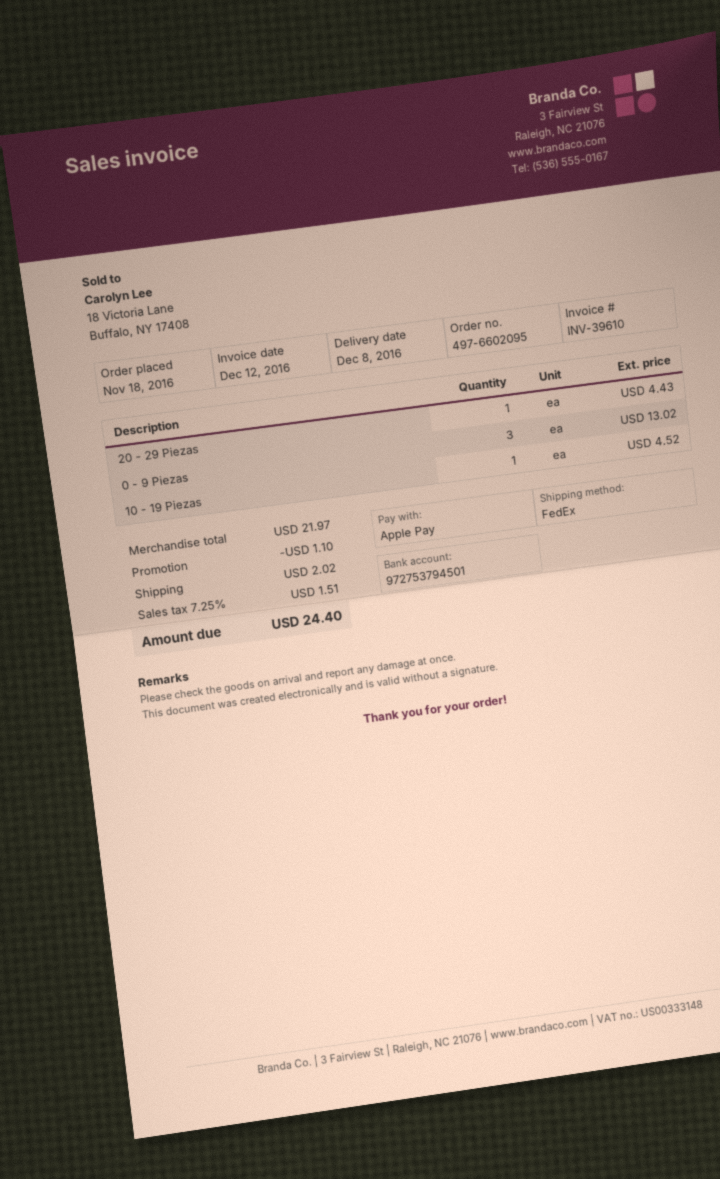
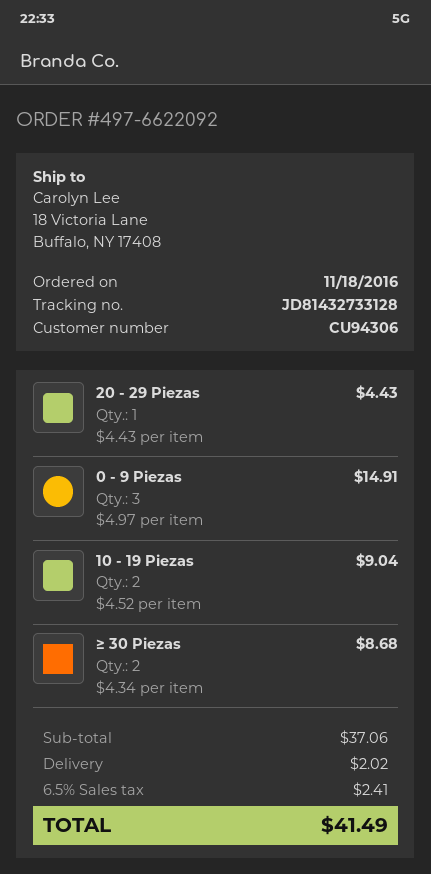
order number: 497-6602095 -> 497-6622092
0 - 9 Piezas: 3 for 13.02 -> 3 for 14.91
10 - 19 Piezas: 1 for 4.52 -> 2 for 9.04
≥ 30 Piezas: none -> 2 for 8.68
subtotal: 21.97 -> 37.06
discount: 1.10 -> none
tax: 7.25% = 1.51 -> 6.5% = 2.41
total: 24.40 -> 41.49

